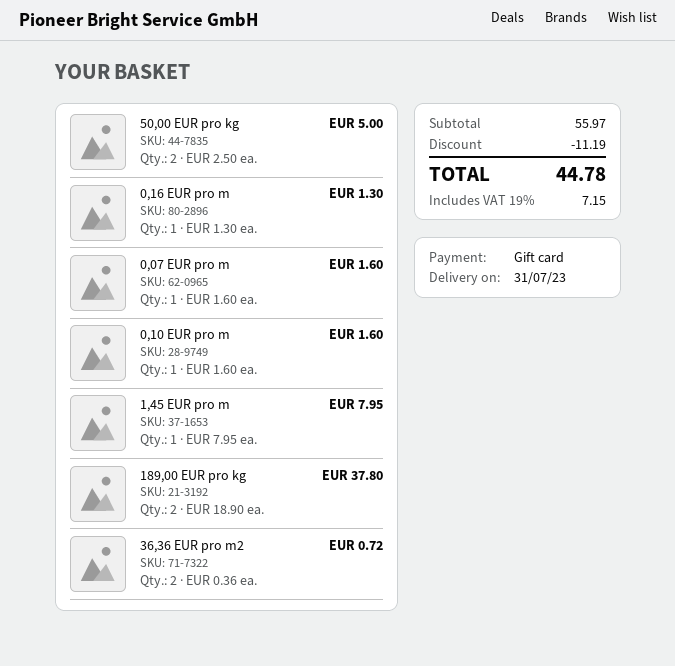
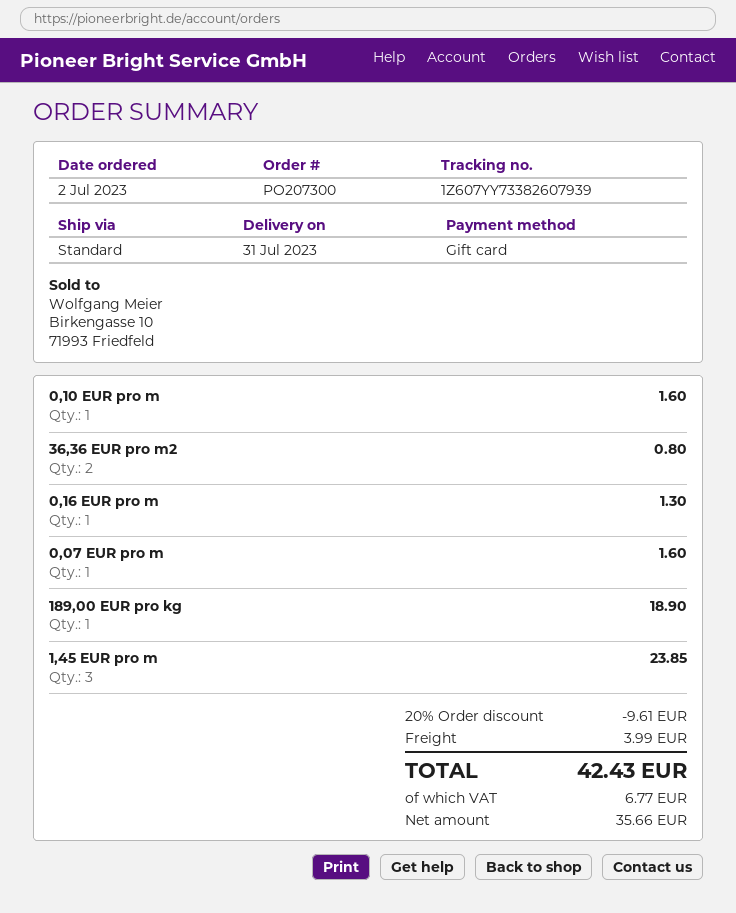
50,00 EUR pro kg: 2 for 5.00 -> none
1,45 EUR pro m: 1 for 7.95 -> 3 for 23.85
189,00 EUR pro kg: 2 for 37.80 -> 1 for 18.90
36,36 EUR pro m2: 2 for 0.72 -> 2 for 0.80
discount: 11.19 -> 9.61
shipping: none -> 3.99
tax: 7.15 -> 6.77
total: 44.78 -> 42.43

